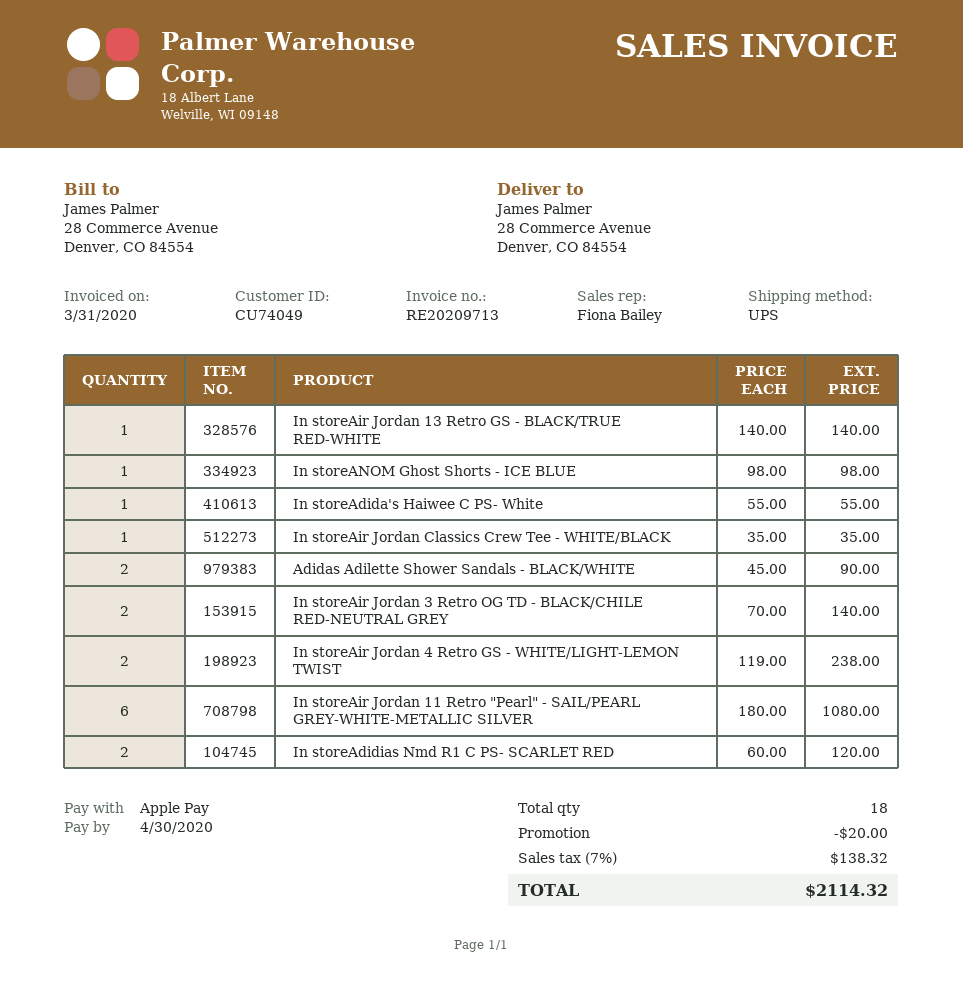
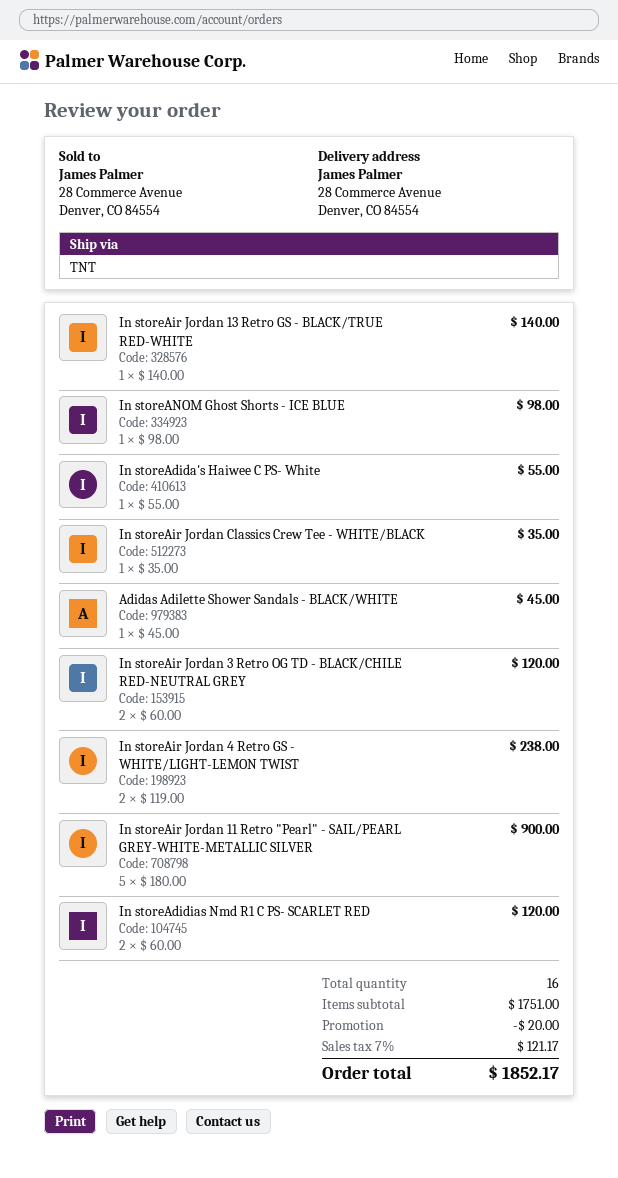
shipping method: UPS -> TNT
Adidas Adilette Shower Sandals - BLACK/WHITE: 2 x 45.00 = 90.00 -> 1 x 45.00 = 45.00
In storeAir Jordan 3 Retro OG TD - BLACK/CHILE RED-NEUTRAL GREY: 2 x 70.00 = 140.00 -> 2 x 60.00 = 120.00
In storeAir Jordan 11 Retro "Pearl" - SAIL/PEARL GREY-WHITE-METALLIC SILVER: 6 x 180.00 = 1080.00 -> 5 x 180.00 = 900.00
total quantity: 18 -> 16
tax: 7% = 138.32 -> 7% = 121.17
total: 2114.32 -> 1852.17

